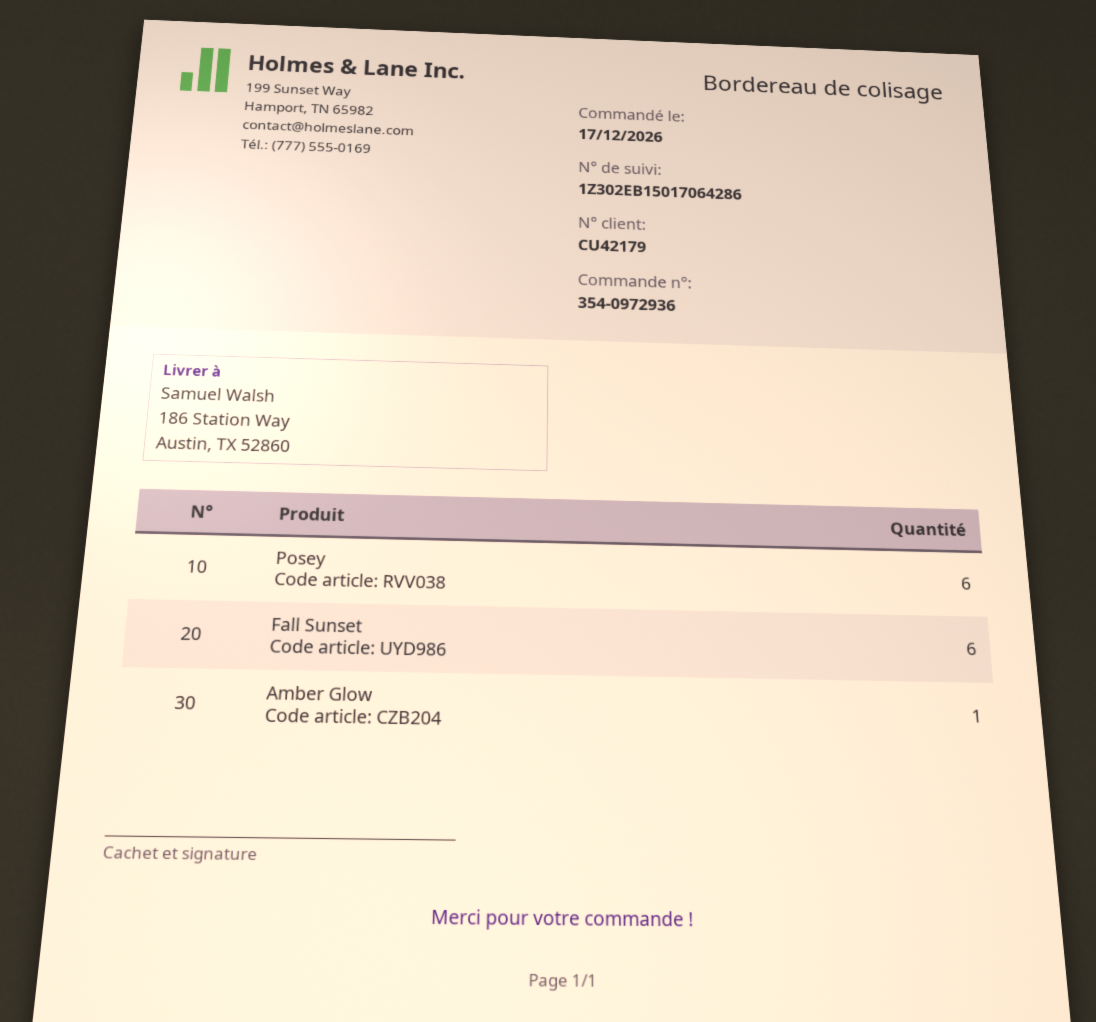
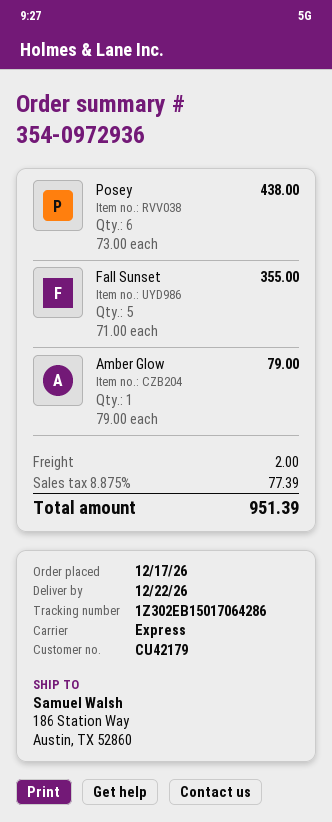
Fall Sunset: 6 -> 5

